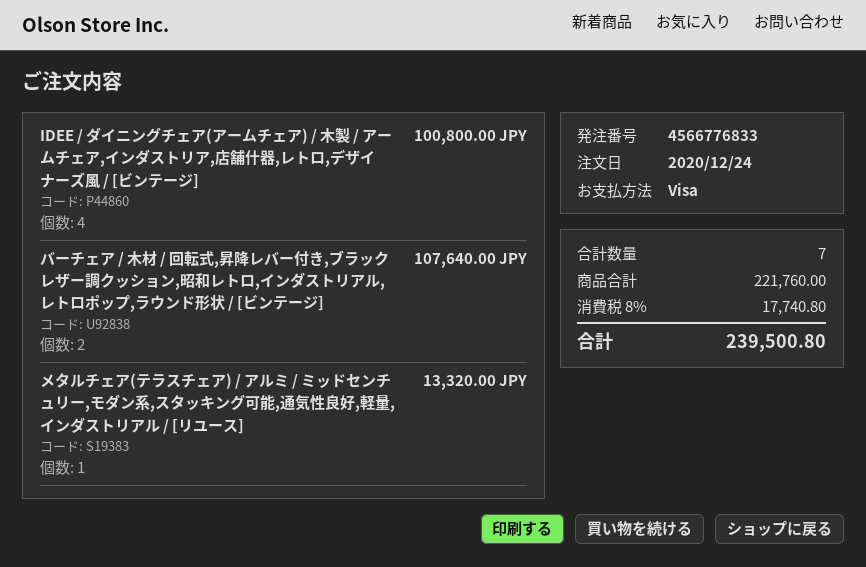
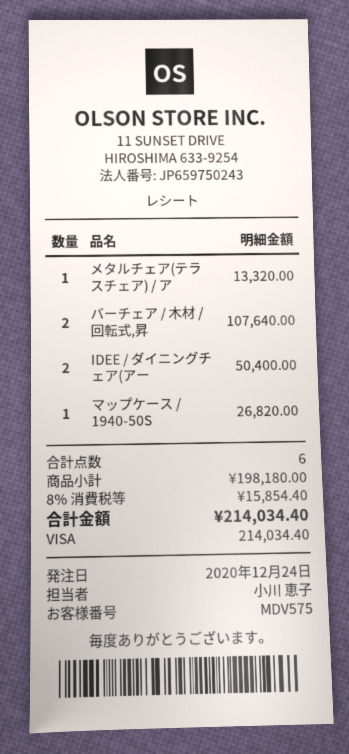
IDEE / ダイニングチェア(アームチェア) / 木製 / アームチェア,インダストリア,店舗什器,レトロ,デザイナーズ風 / [ビンテージ]: 4 for 100800.00 -> 2 for 50400.00
マップケース / 1940-50S: none -> 1 for 26820.00
total quantity: 7 -> 6
subtotal: 221760.00 -> 198180.00
tax: 8% = 17740.80 -> 8% = 15854.40
total: 239500.80 -> 214034.40

